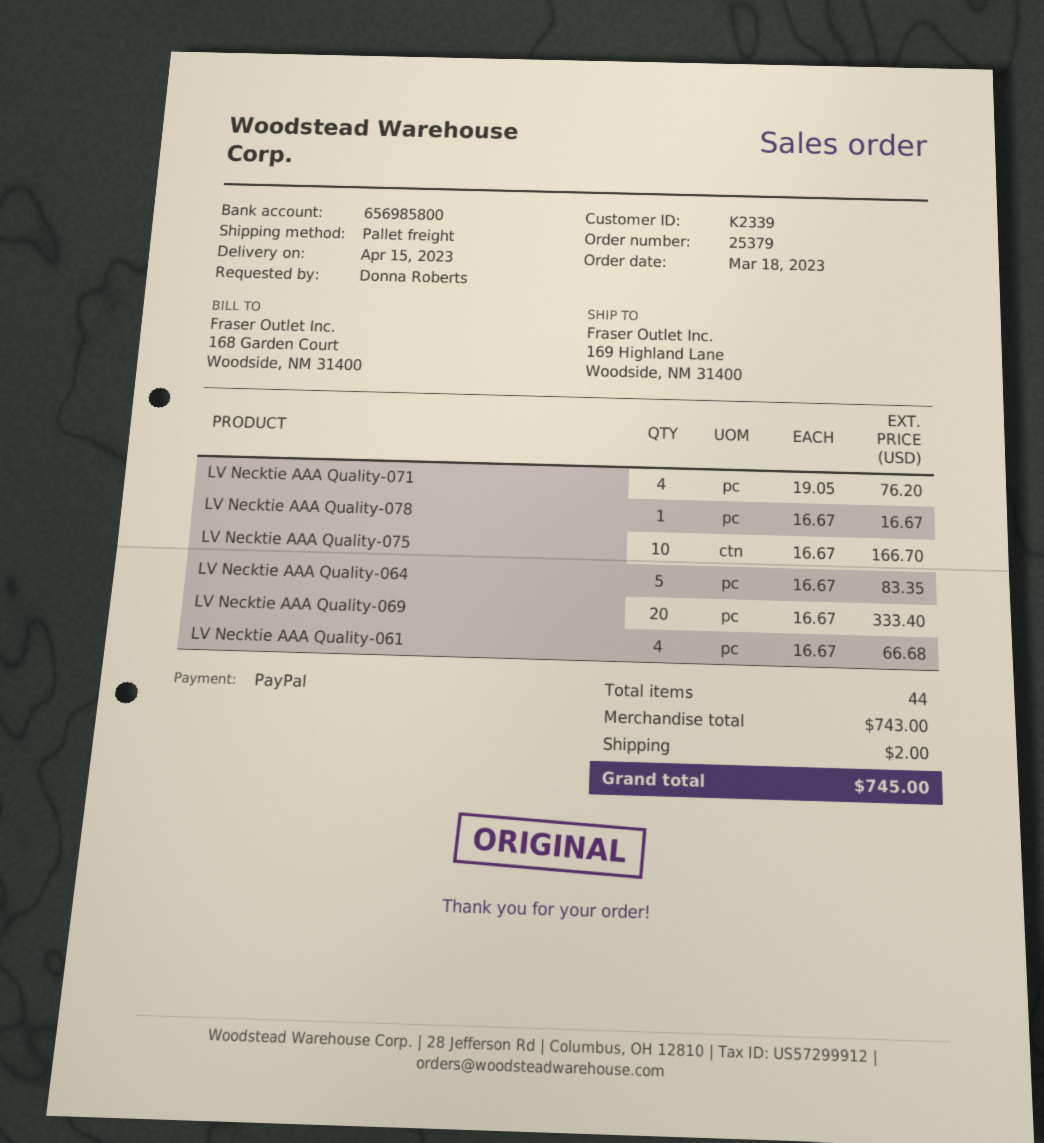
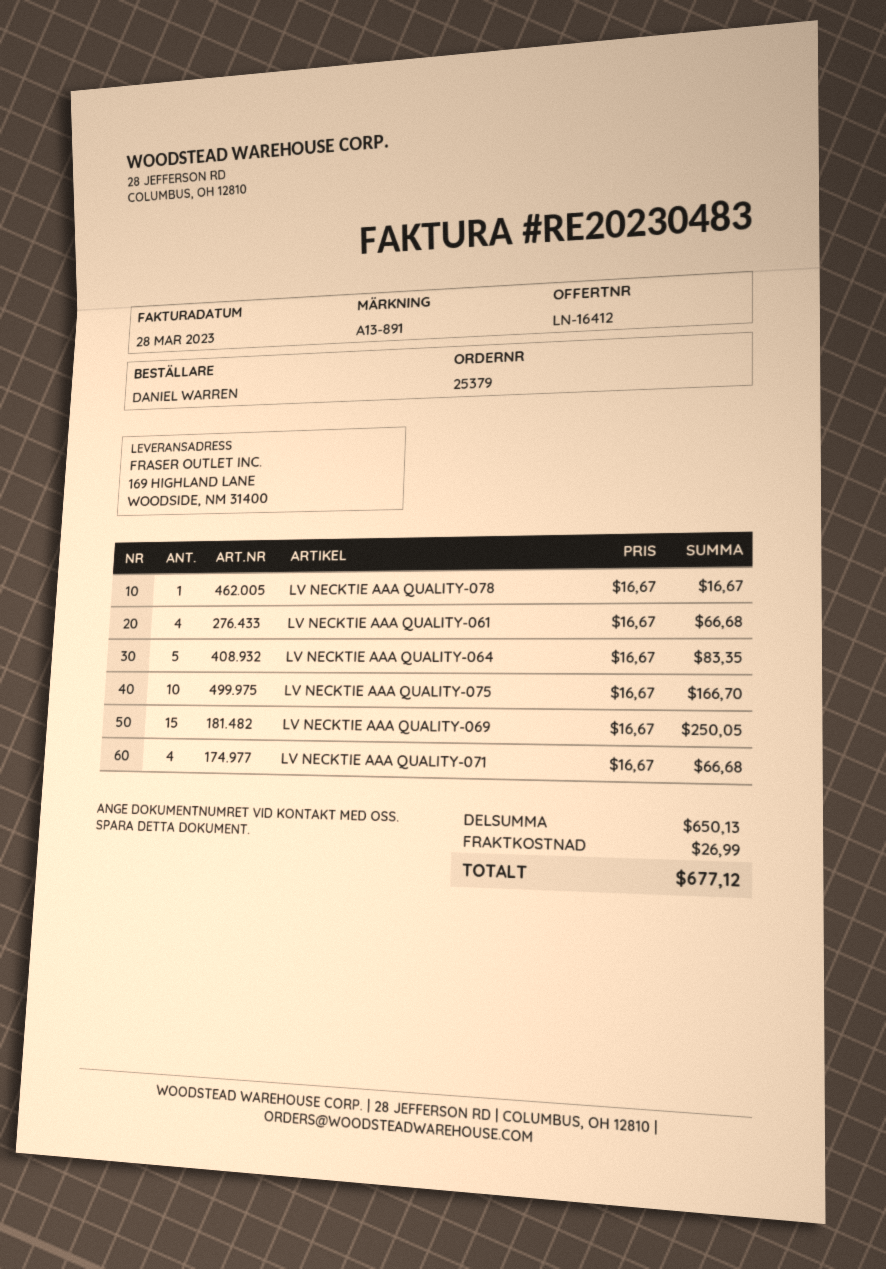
ordered by: Donna Roberts -> DANIEL WARREN
LV Necktie AAA Quality-071: 4 x 19.05 = 76.20 -> 4 x 16.67 = 66.68
LV Necktie AAA Quality-069: 20 x 16.67 = 333.40 -> 15 x 16.67 = 250.05
subtotal: 743.00 -> 650.13
shipping: 2.00 -> 26.99
total: 745.00 -> 677.12

